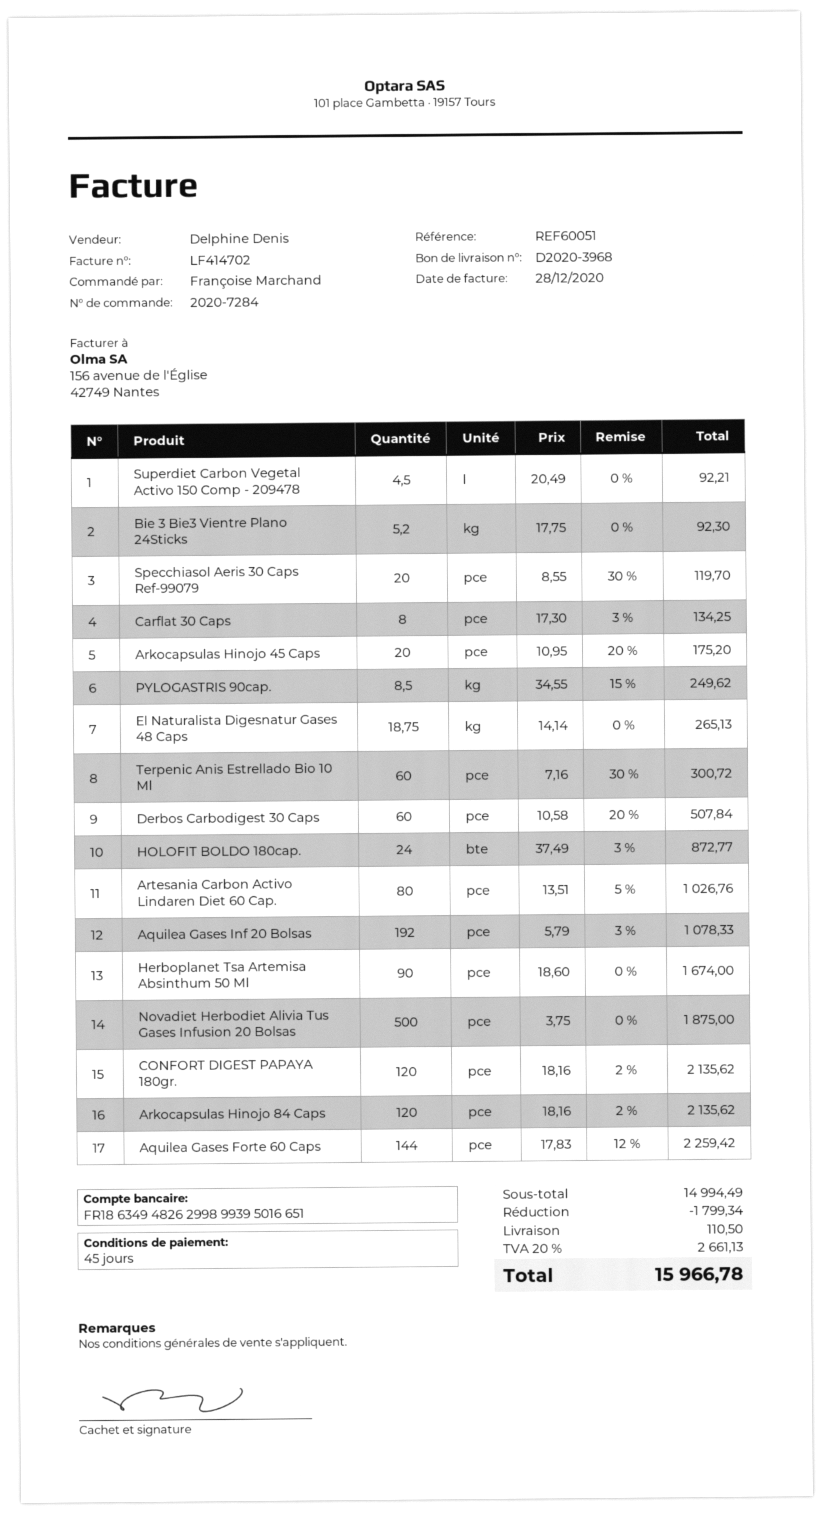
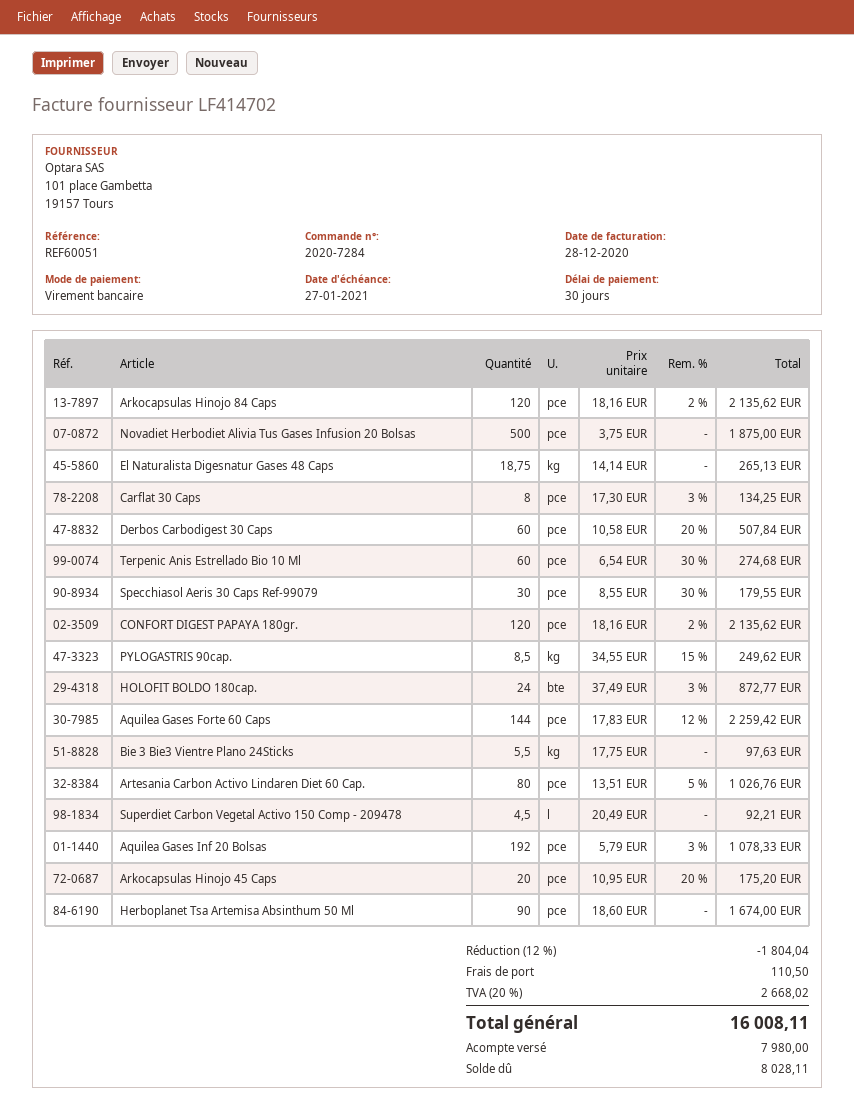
payment terms: 45 days -> 30 days
Bie 3 Bie3 Vientre Plano 24Sticks: 5.2 x 17.75 = 92.30 -> 5.5 x 17.75 = 97.63
Specchiasol Aeris 30 Caps Ref-99079: 20 x 8.55 - 30% = 119.70 -> 30 x 8.55 - 30% = 179.55
Terpenic Anis Estrellado Bio 10 Ml: 60 x 7.16 - 30% = 300.72 -> 60 x 6.54 - 30% = 274.68
discount: 1799.34 -> 1804.04
tax: 20% = 2661.13 -> 20% = 2668.02
total: 15966.78 -> 16008.11

